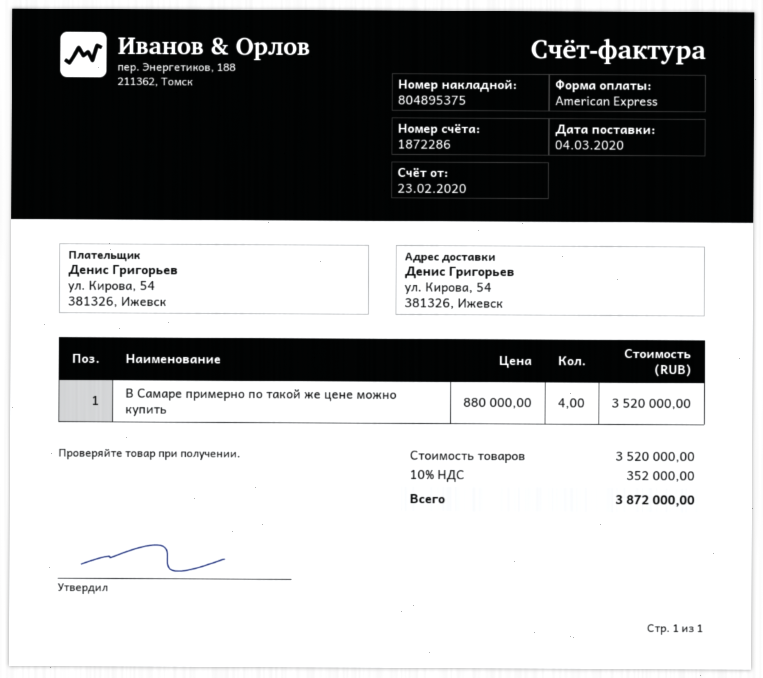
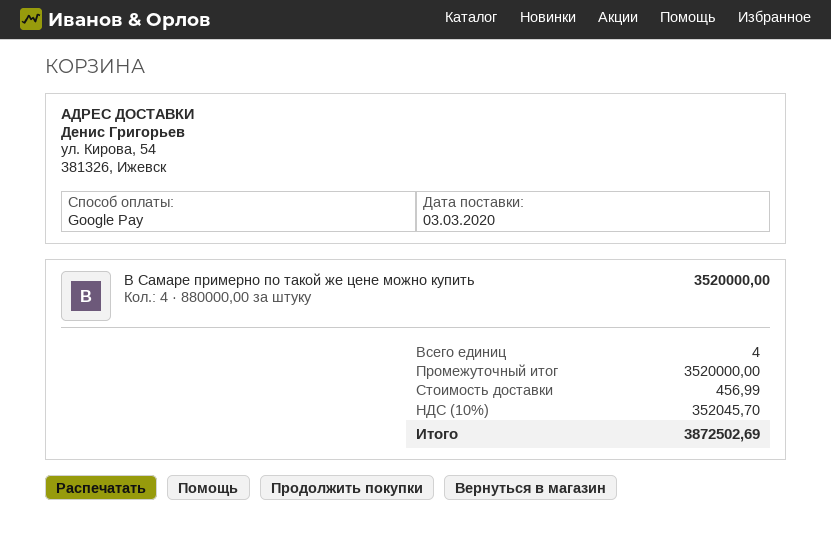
delivery date: 2020-03-04 -> 2020-03-03
payment method: American Express -> Google Pay
shipping: none -> 456.99
tax: 10% = 352000.00 -> 10% = 352045.70
total: 3872000.00 -> 3872502.69

